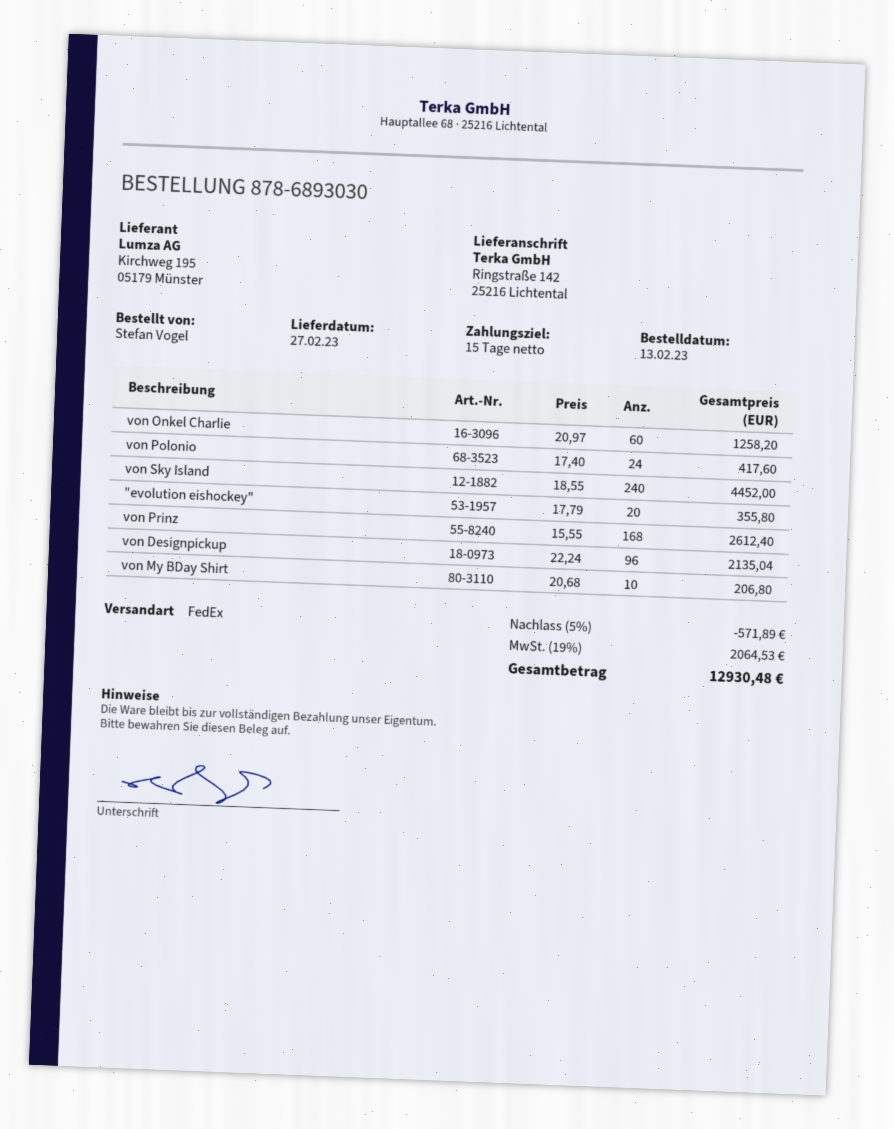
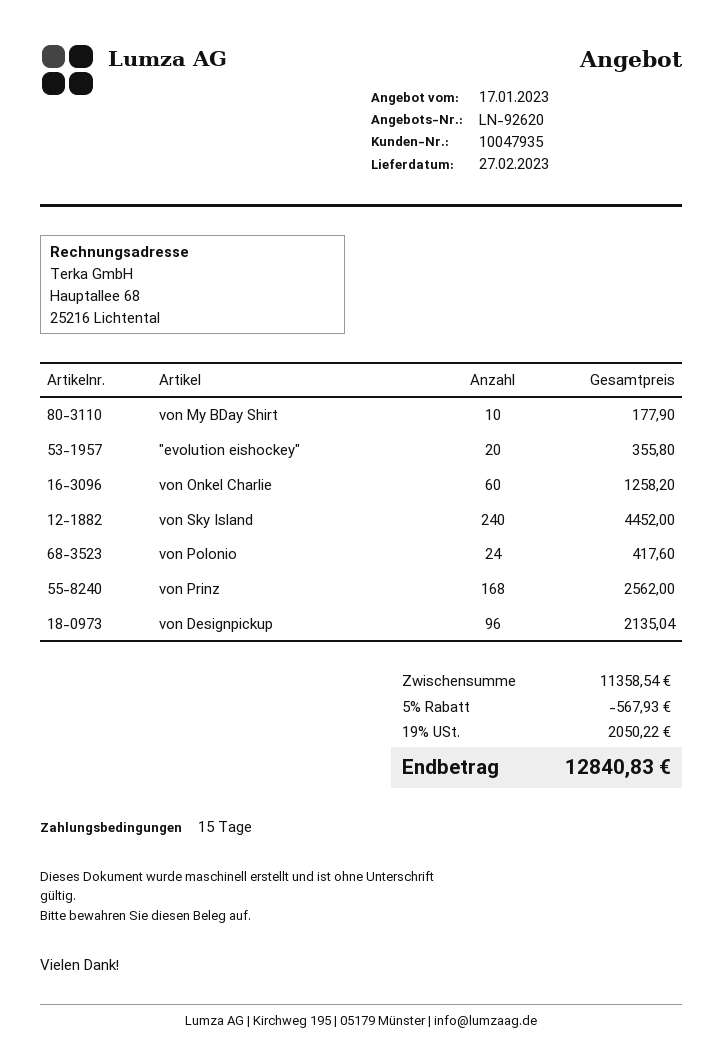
von Prinz: 168 for 2612.40 -> 168 for 2562.00
von My BDay Shirt: 10 for 206.80 -> 10 for 177.90
discount: 5% = 571.89 -> 5% = 567.93
tax: 19% = 2064.53 -> 19% = 2050.22
total: 12930.48 -> 12840.83

